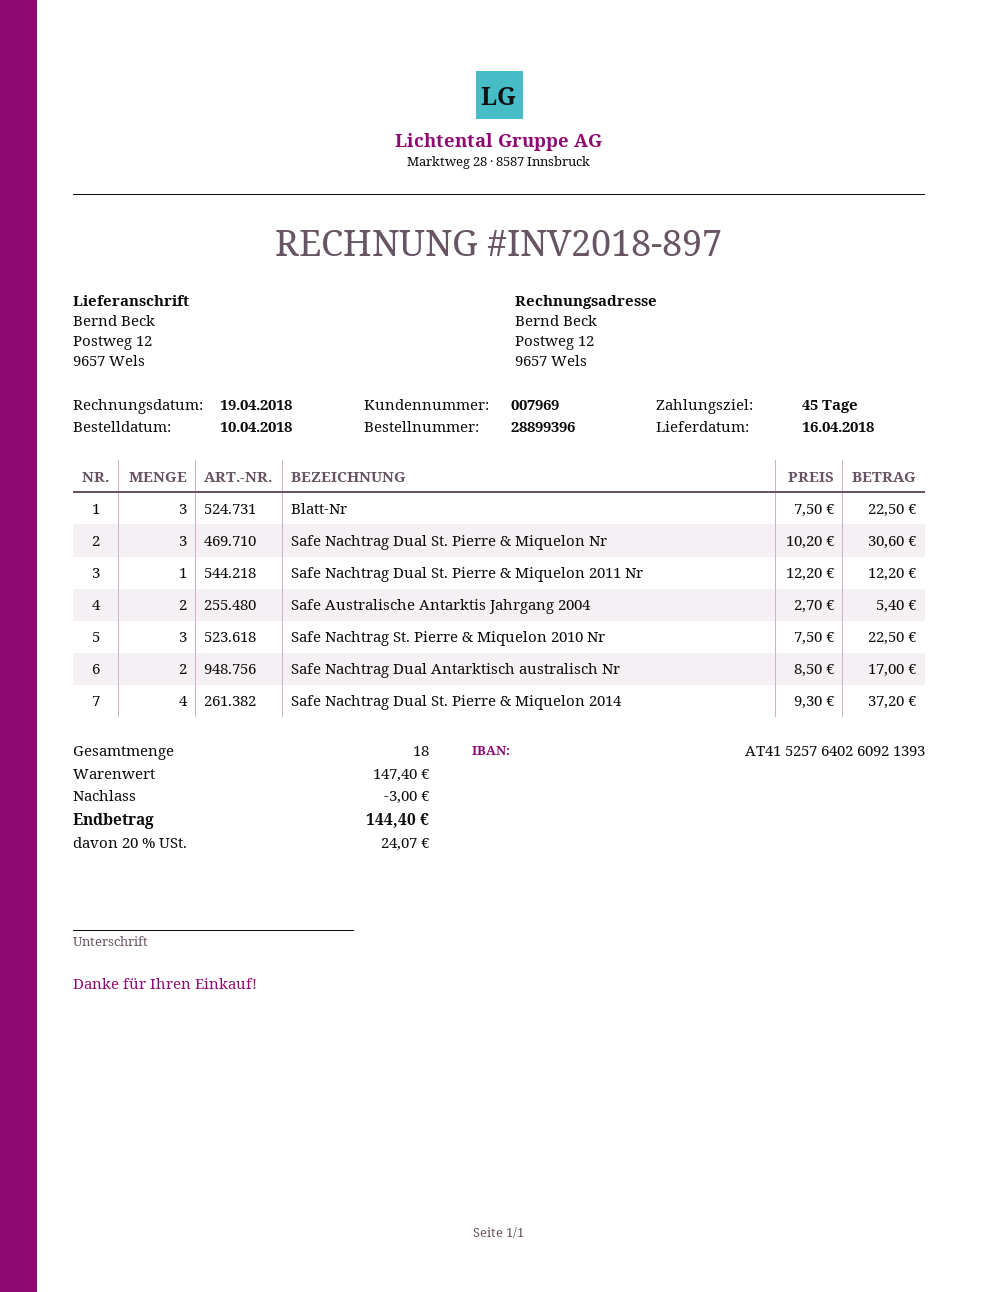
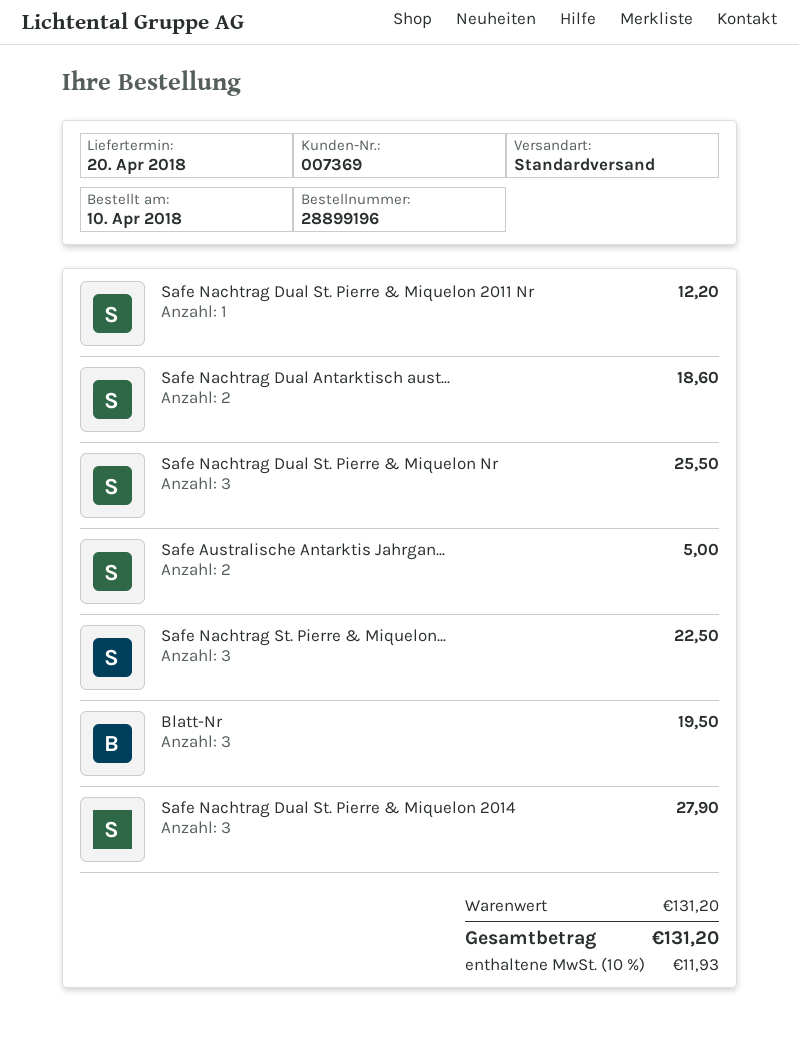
order number: 28899396 -> 28899196
delivery date: 2018-04-16 -> 2018-04-20
customer number: 007969 -> 007369
Blatt-Nr: 3 for 22.50 -> 3 for 19.50
Safe Nachtrag Dual St. Pierre & Miquelon Nr: 3 for 30.60 -> 3 for 25.50
Safe Australische Antarktis Jahrgang 2004: 2 for 5.40 -> 2 for 5.00
Safe Nachtrag Dual Antarktisch australisch Nr: 2 for 17.00 -> 2 for 18.60
Safe Nachtrag Dual St. Pierre & Miquelon 2014: 4 for 37.20 -> 3 for 27.90
subtotal: 147.40 -> 131.20
discount: 3.00 -> none
tax: 20% = 24.07 -> 10% = 11.93
total: 144.40 -> 131.20

